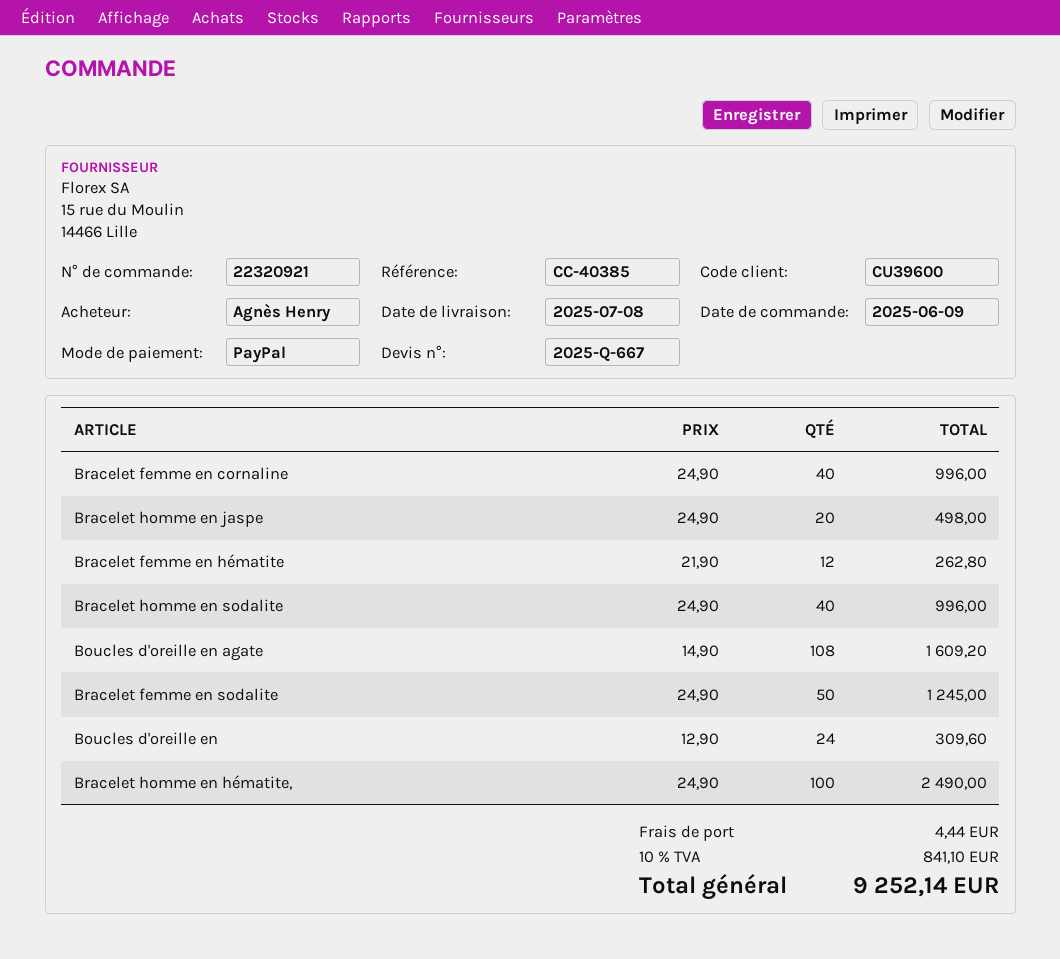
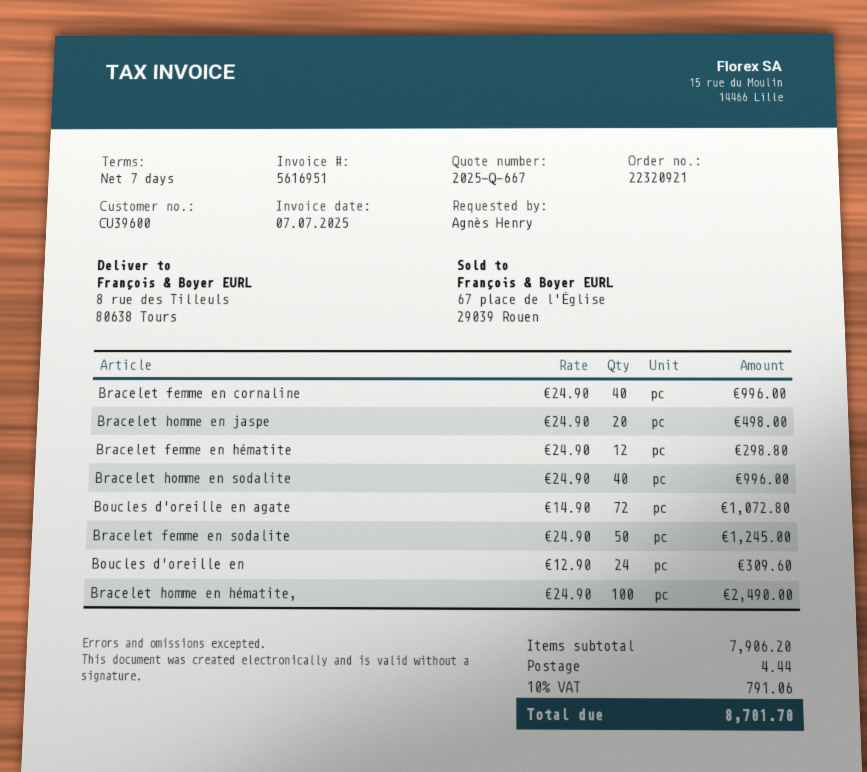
Bracelet femme en hématite: 12 x 21.90 = 262.80 -> 12 x 24.90 = 298.80
Boucles d'oreille en agate: 108 x 14.90 = 1609.20 -> 72 x 14.90 = 1072.80
tax: 10% = 841.10 -> 10% = 791.06
total: 9252.14 -> 8701.70

